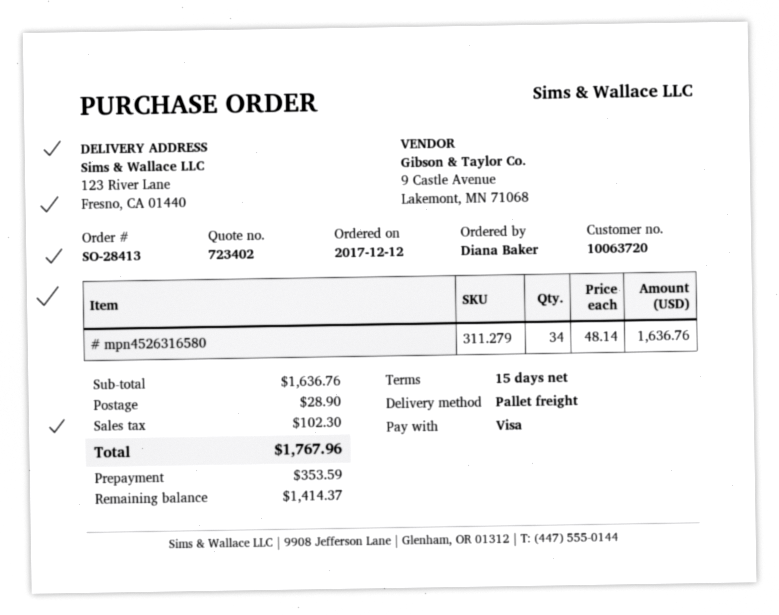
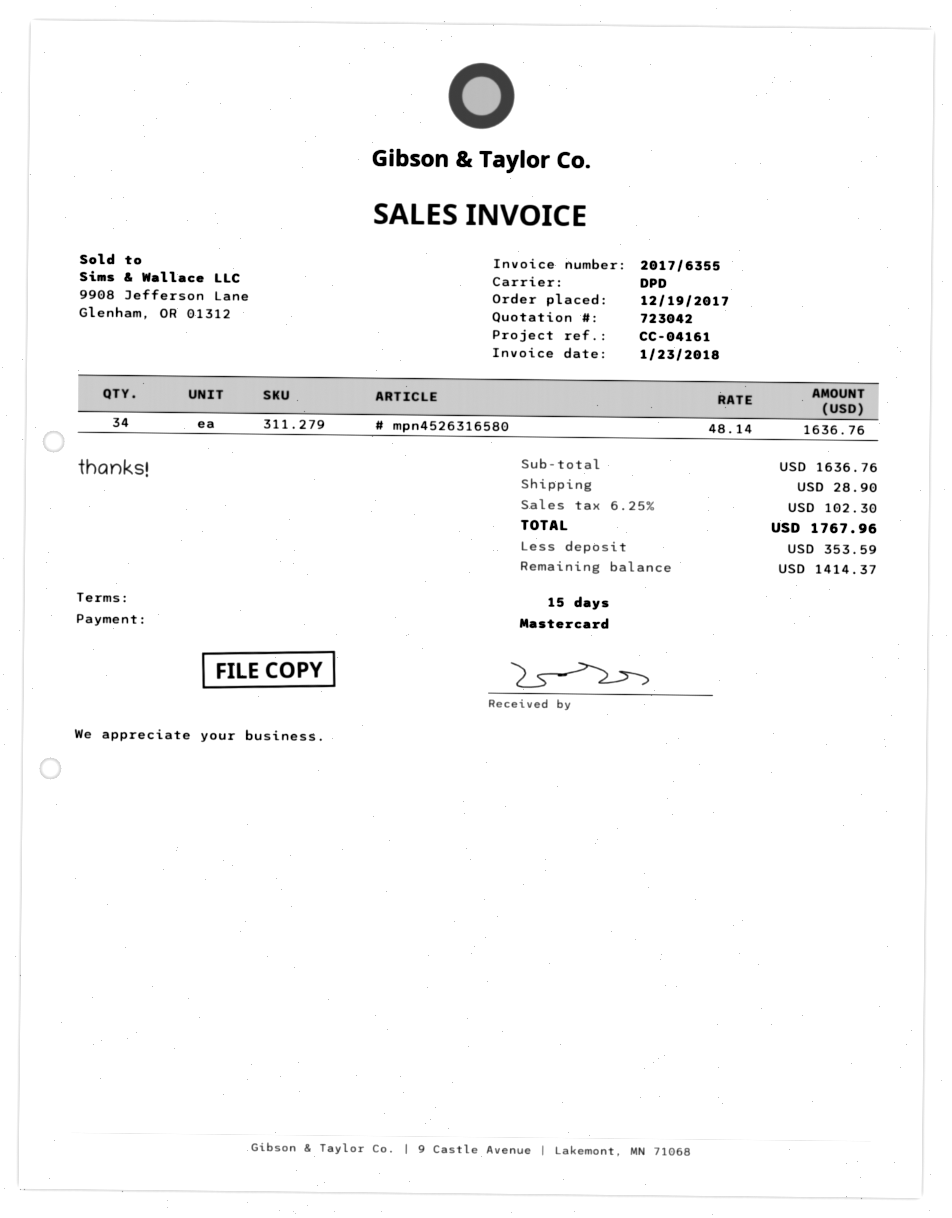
quote number: 723402 -> 723042
order date: 2017-12-12 -> 2017-12-19
payment method: Visa -> Mastercard
shipping method: pallet freight -> DPD

